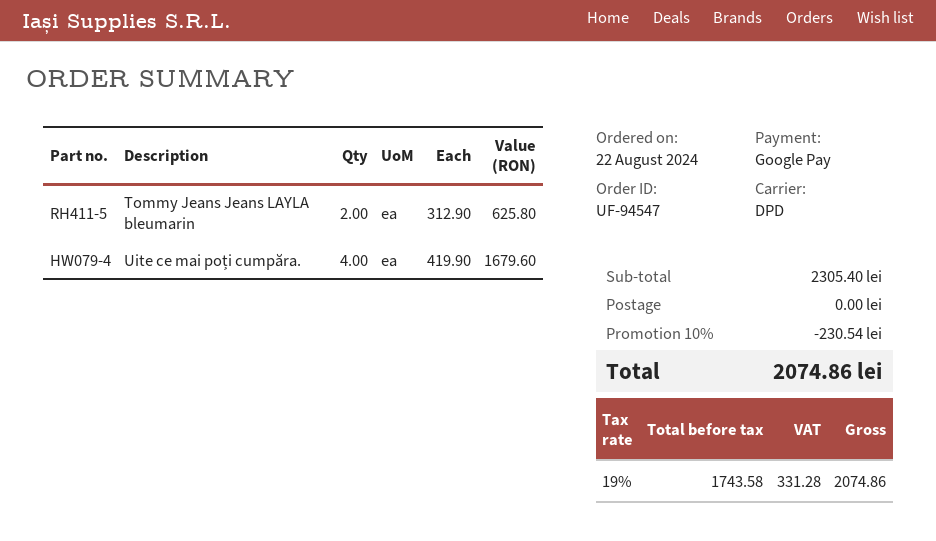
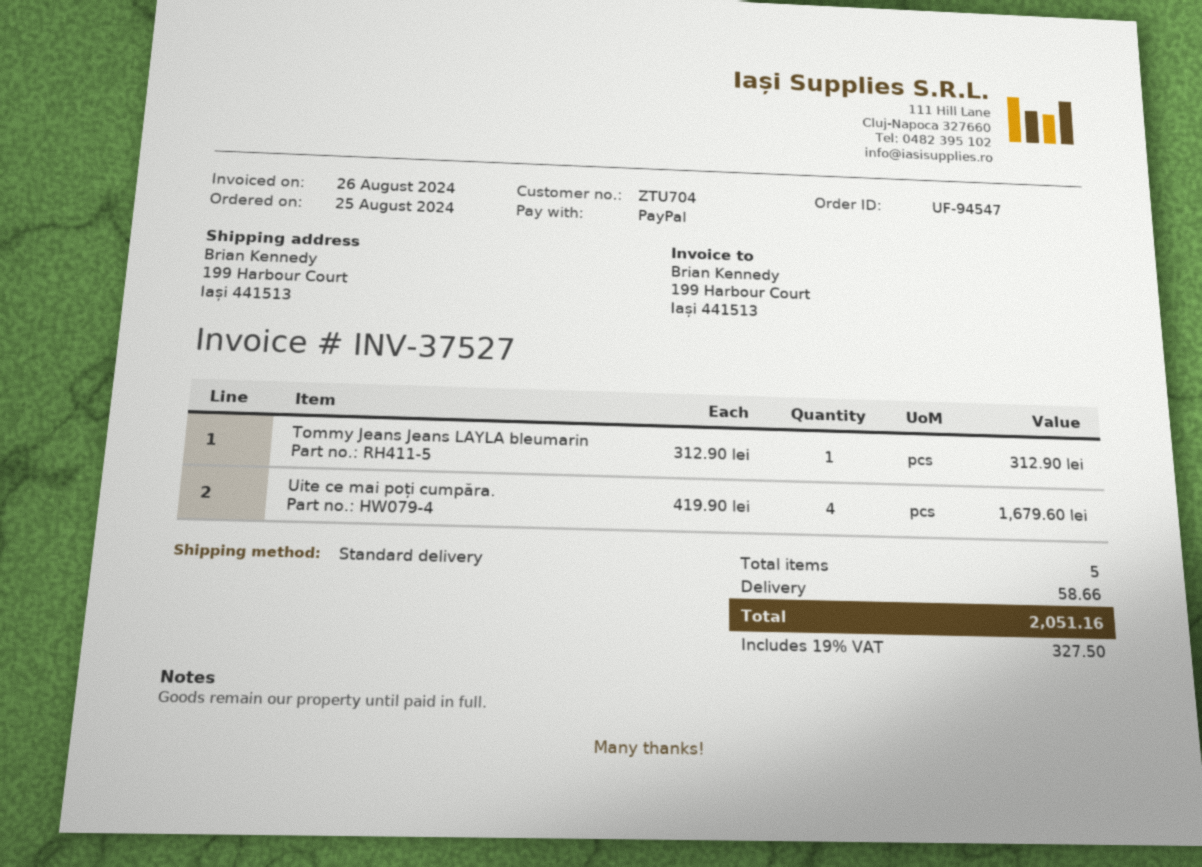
order date: 2024-08-22 -> 2024-08-25
payment method: Google Pay -> PayPal
shipping method: DPD -> standard
Tommy Jeans Jeans LAYLA bleumarin: 2 x 312.90 = 625.80 -> 1 x 312.90 = 312.90
discount: 10% = 230.54 -> none
shipping: 0.00 -> 58.66
tax: 19% = 331.28 -> 19% = 327.50
total: 2074.86 -> 2051.16

